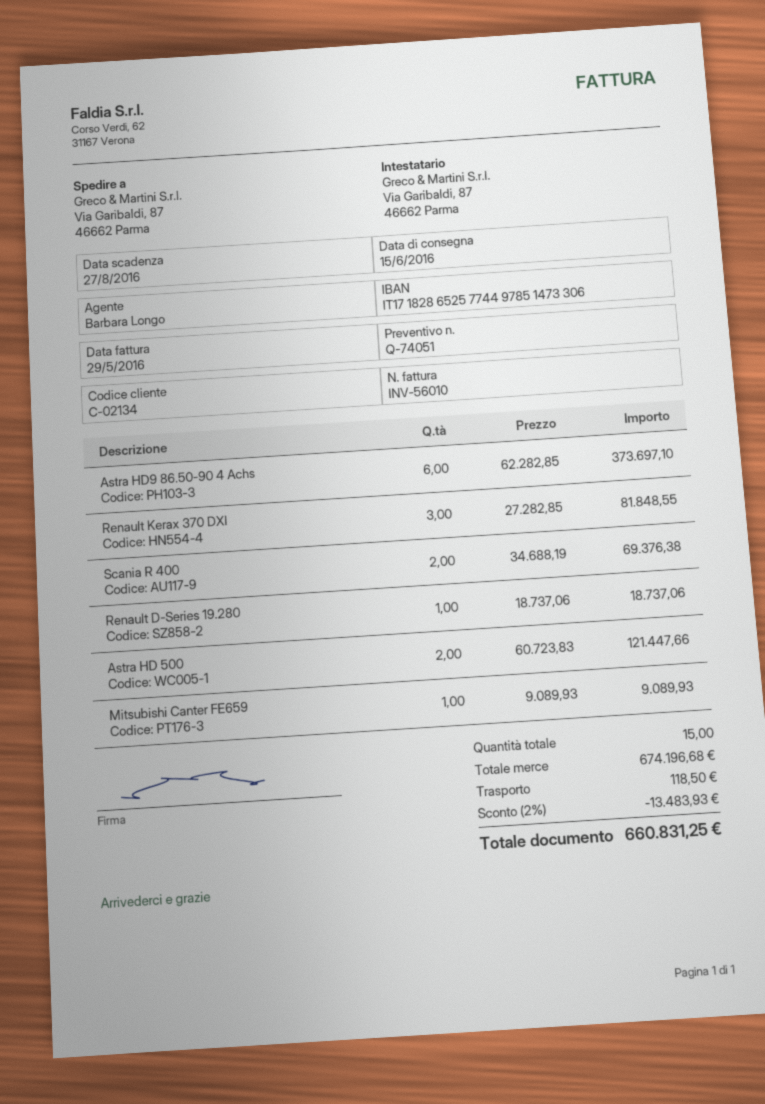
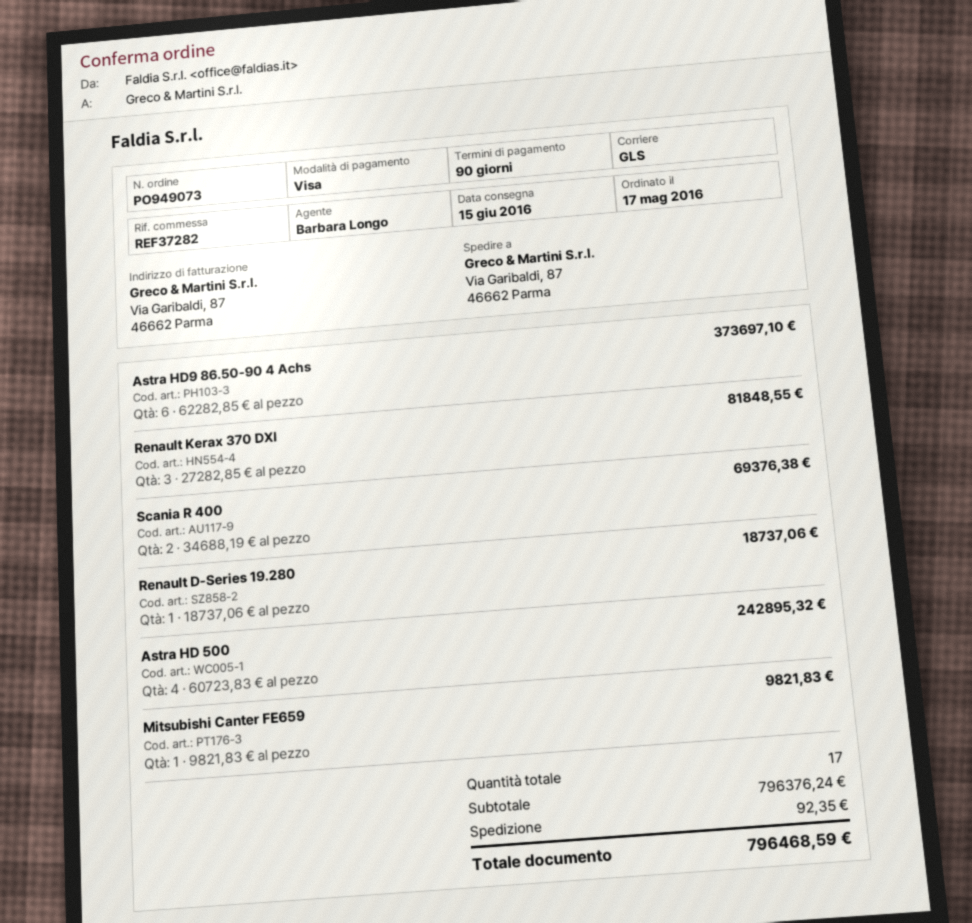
Astra HD 500: 2 x 60723.83 = 121447.66 -> 4 x 60723.83 = 242895.32
Mitsubishi Canter FE659: 1 x 9089.93 = 9089.93 -> 1 x 9821.83 = 9821.83
total quantity: 15 -> 17
subtotal: 674196.68 -> 796376.24
discount: 2% = 13483.93 -> none
shipping: 118.50 -> 92.35
total: 660831.25 -> 796468.59

